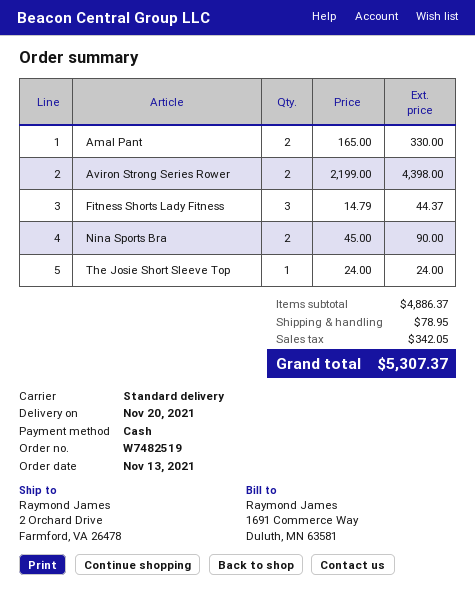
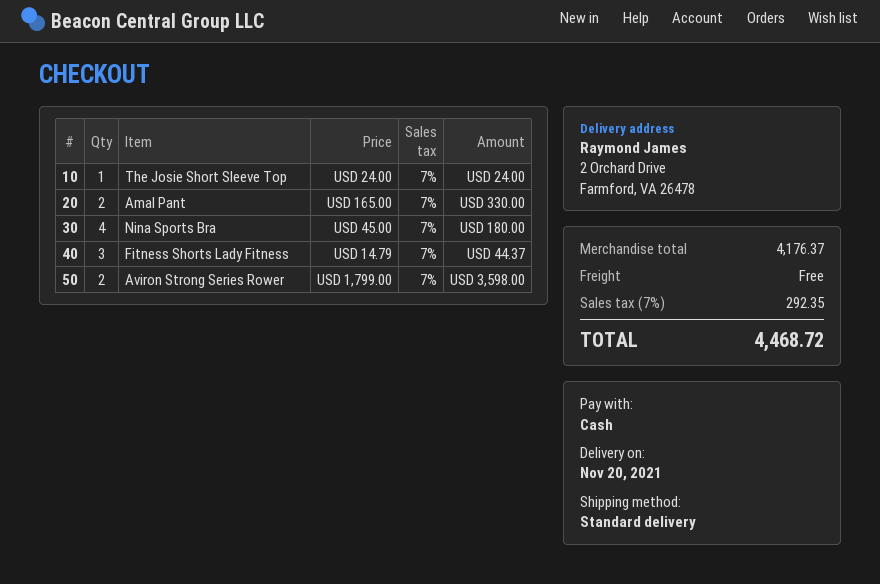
Aviron Strong Series Rower: 2 x 2199.00 = 4398.00 -> 2 x 1799.00 = 3598.00
Nina Sports Bra: 2 x 45.00 = 90.00 -> 4 x 45.00 = 180.00
subtotal: 4886.37 -> 4176.37
shipping: 78.95 -> 0.00
tax: 342.05 -> 292.35
total: 5307.37 -> 4468.72

